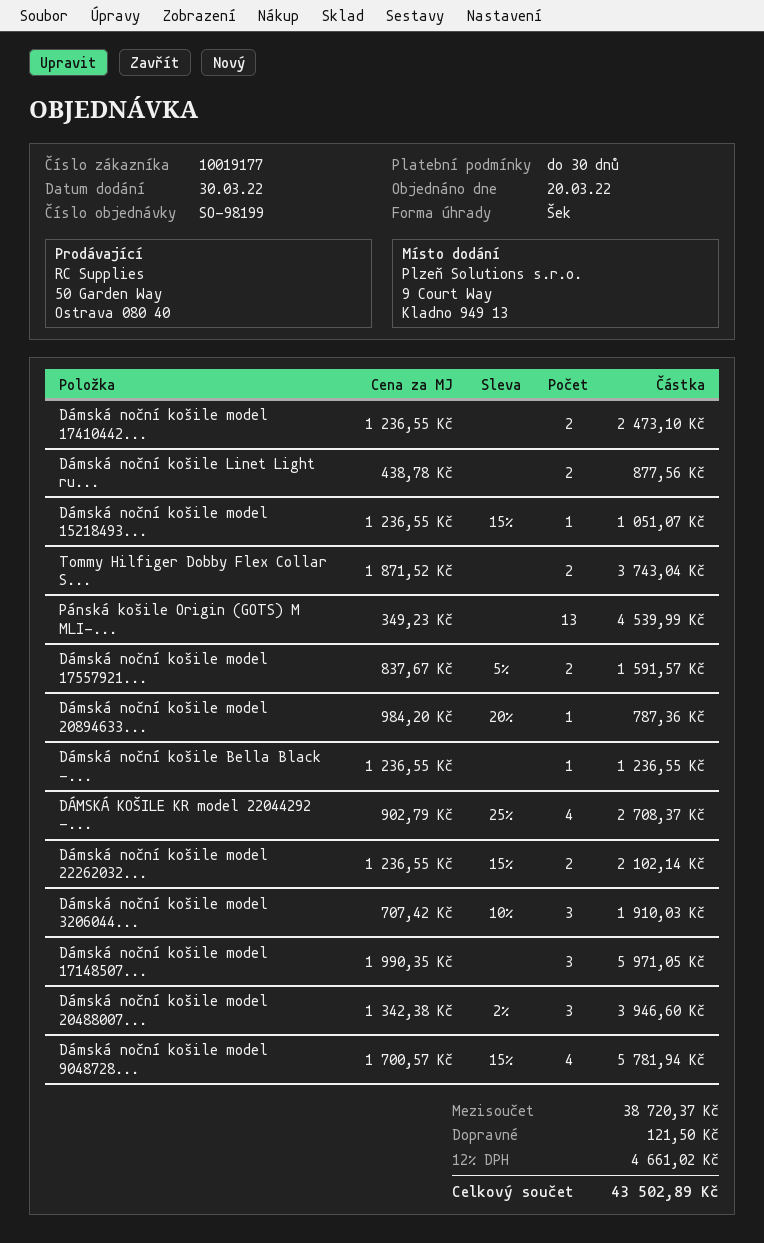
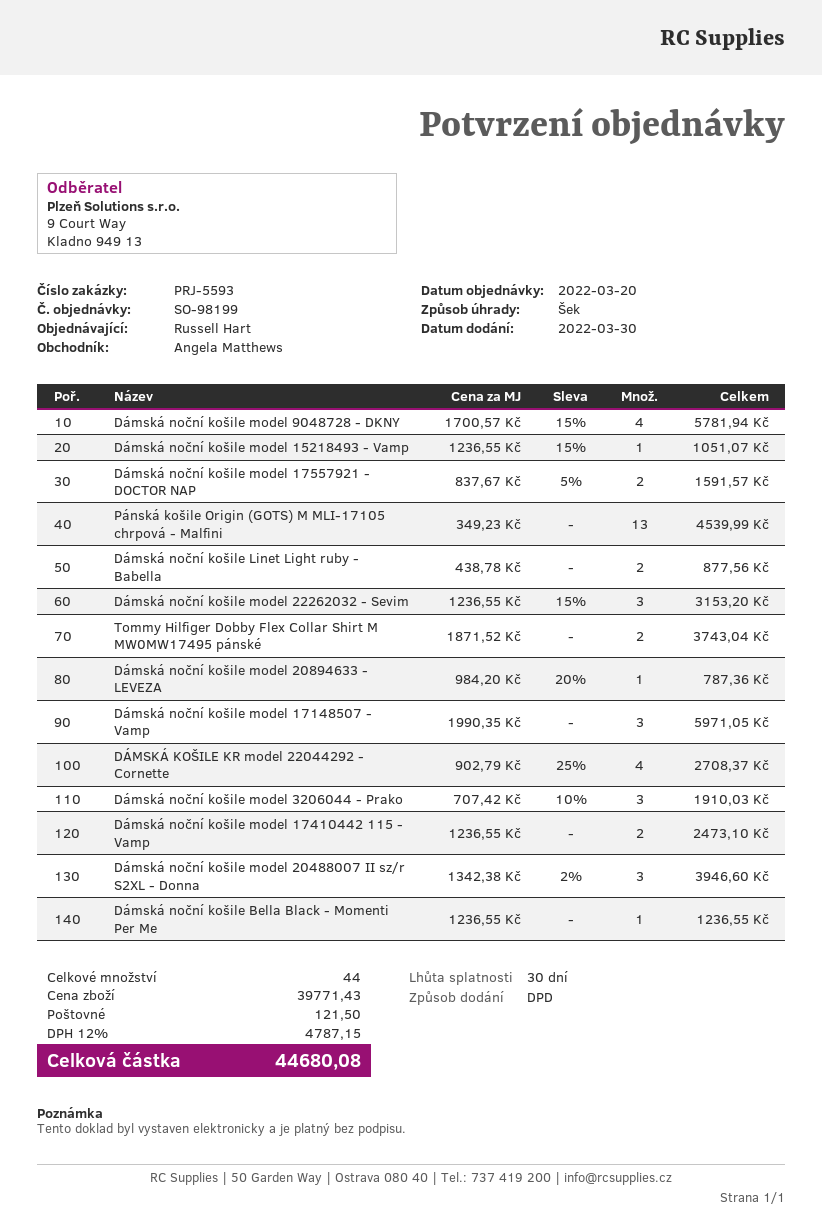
Dámská noční košile model 22262032...: 2 x 1236.55 - 15% = 2102.14 -> 3 x 1236.55 - 15% = 3153.20
subtotal: 38720.37 -> 39771.43
tax: 12% = 4661.02 -> 12% = 4787.15
total: 43502.89 -> 44680.08

